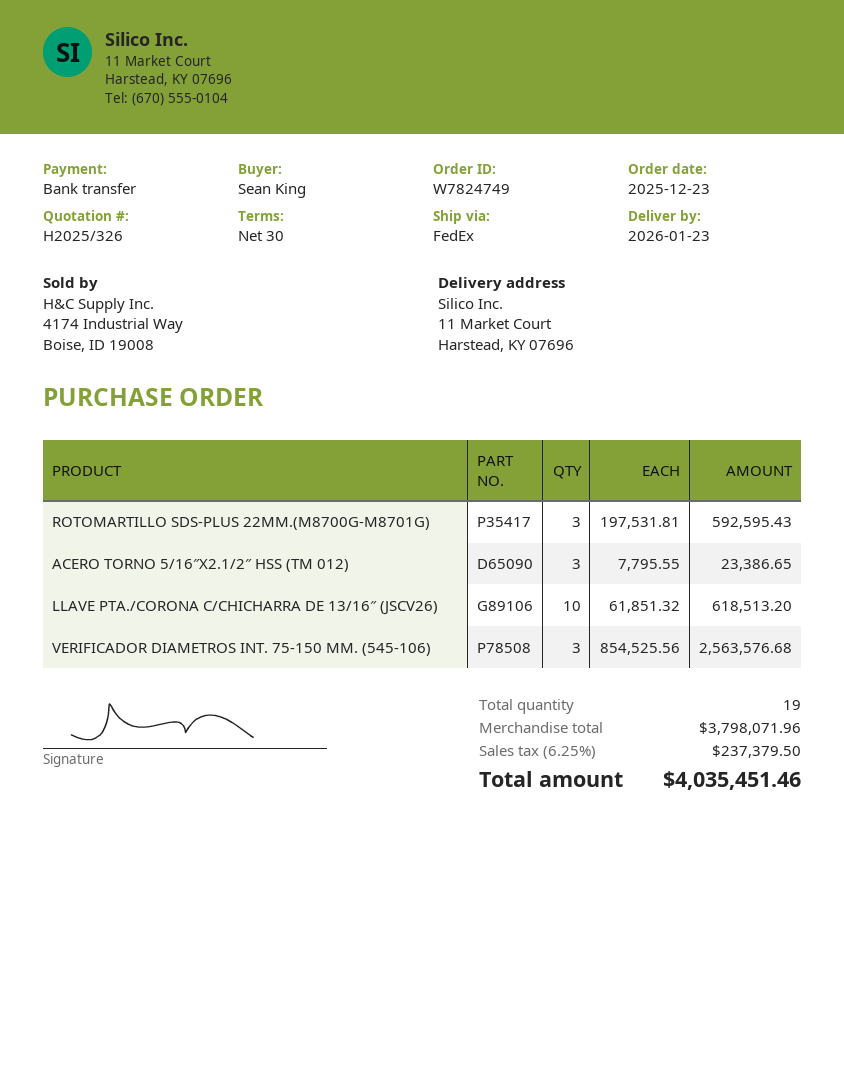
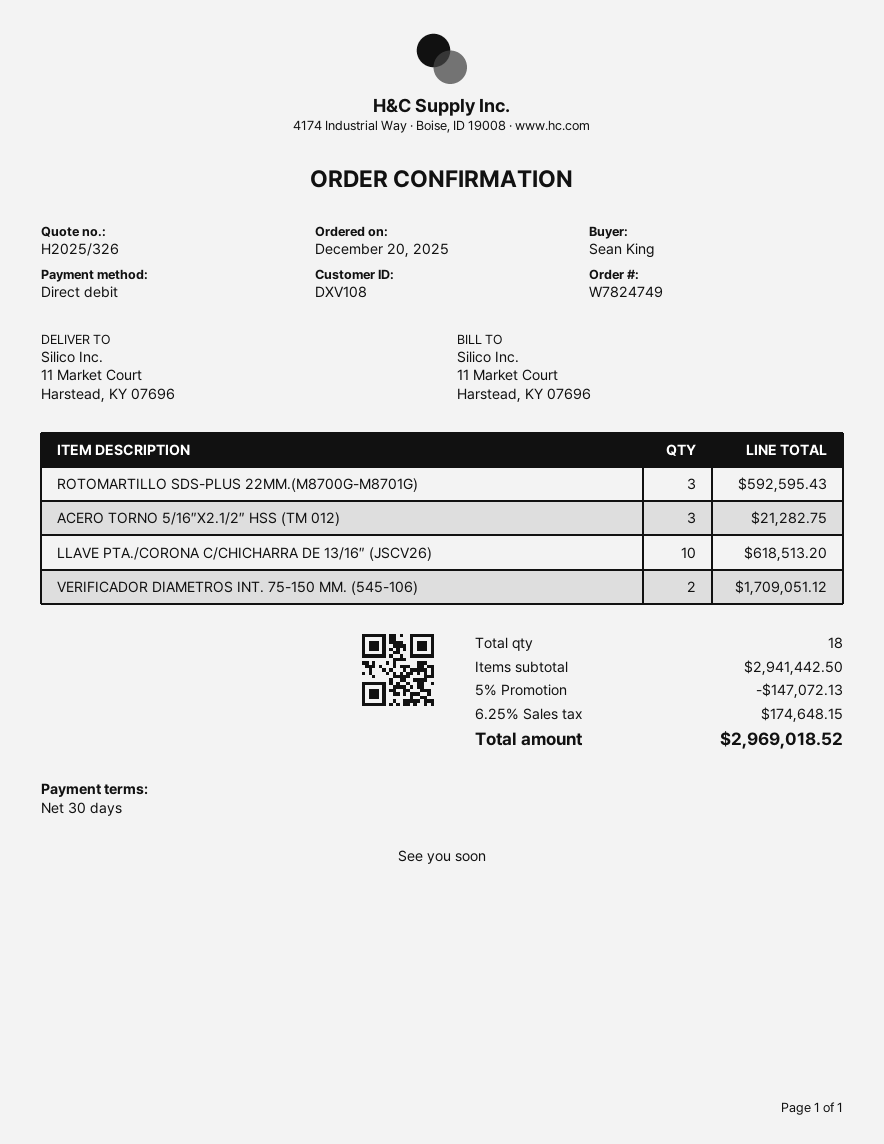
order date: 2025-12-23 -> 2025-12-20
payment method: bank transfer -> direct debit
ACERO TORNO 5/16″X2.1/2″ HSS (TM 012): 3 for 23386.65 -> 3 for 21282.75
VERIFICADOR DIAMETROS INT. 75-150 MM. (545-106): 3 for 2563576.68 -> 2 for 1709051.12
total quantity: 19 -> 18
subtotal: 3798071.96 -> 2941442.50
discount: none -> 5% = 147072.13
tax: 6.25% = 237379.50 -> 6.25% = 174648.15
total: 4035451.46 -> 2969018.52

